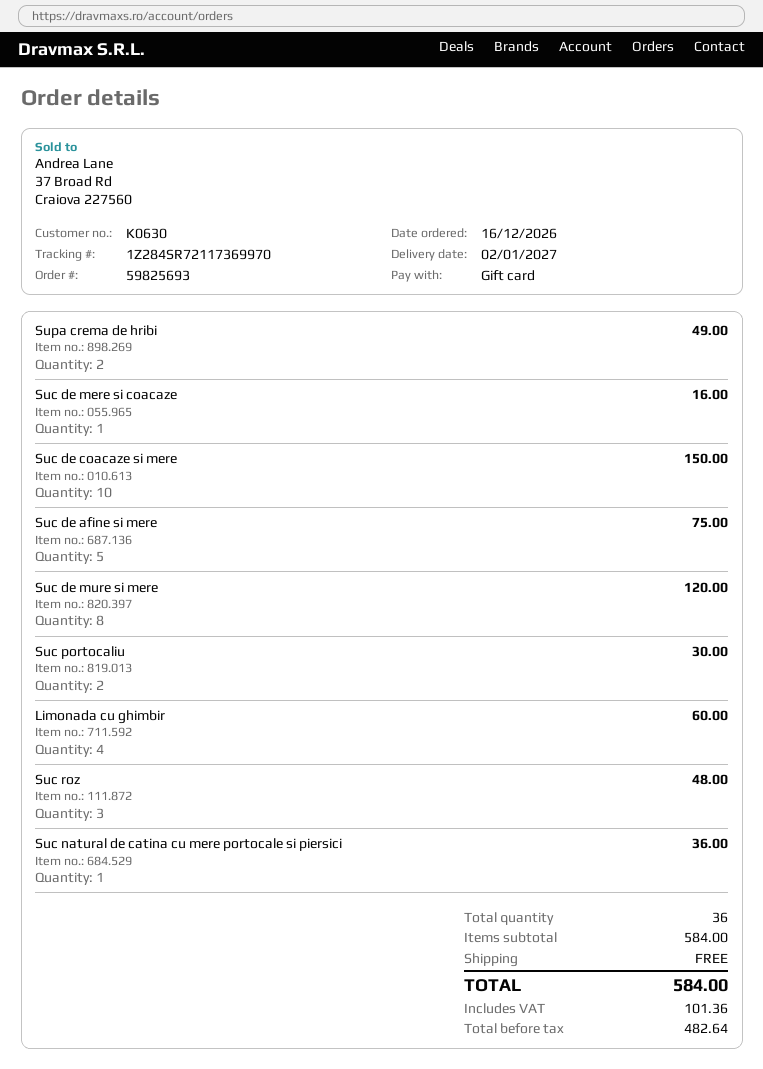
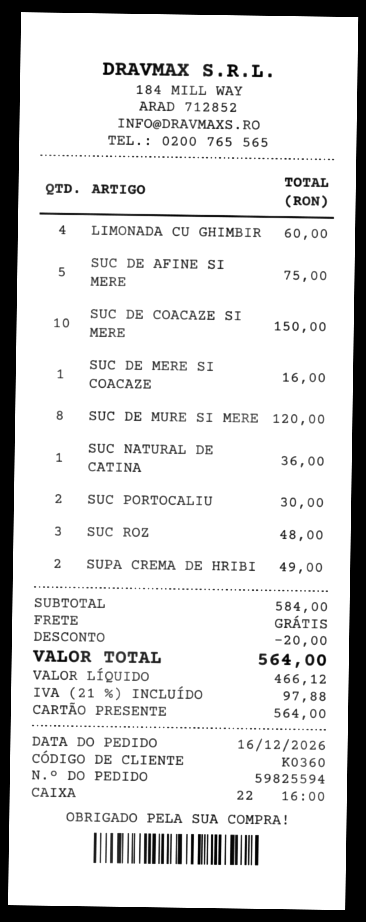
order number: 59825693 -> 59825594
customer number: K0630 -> K0360
discount: none -> 20.00
net: 482.64 -> 466.12
tax: 101.36 -> 97.88
total: 584.00 -> 564.00

